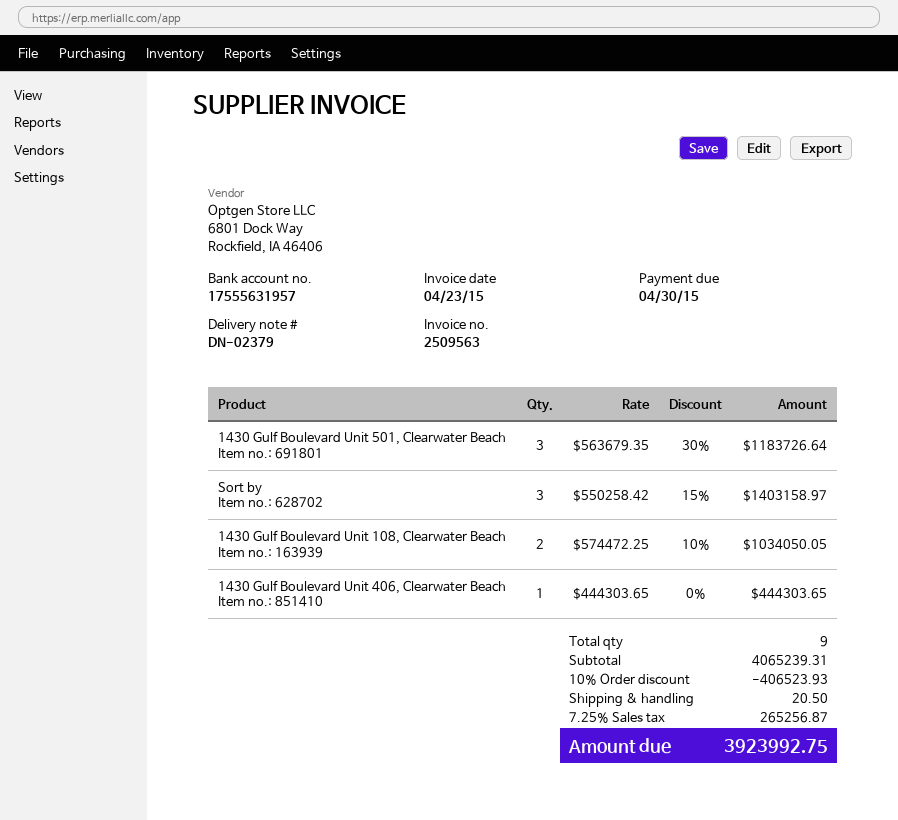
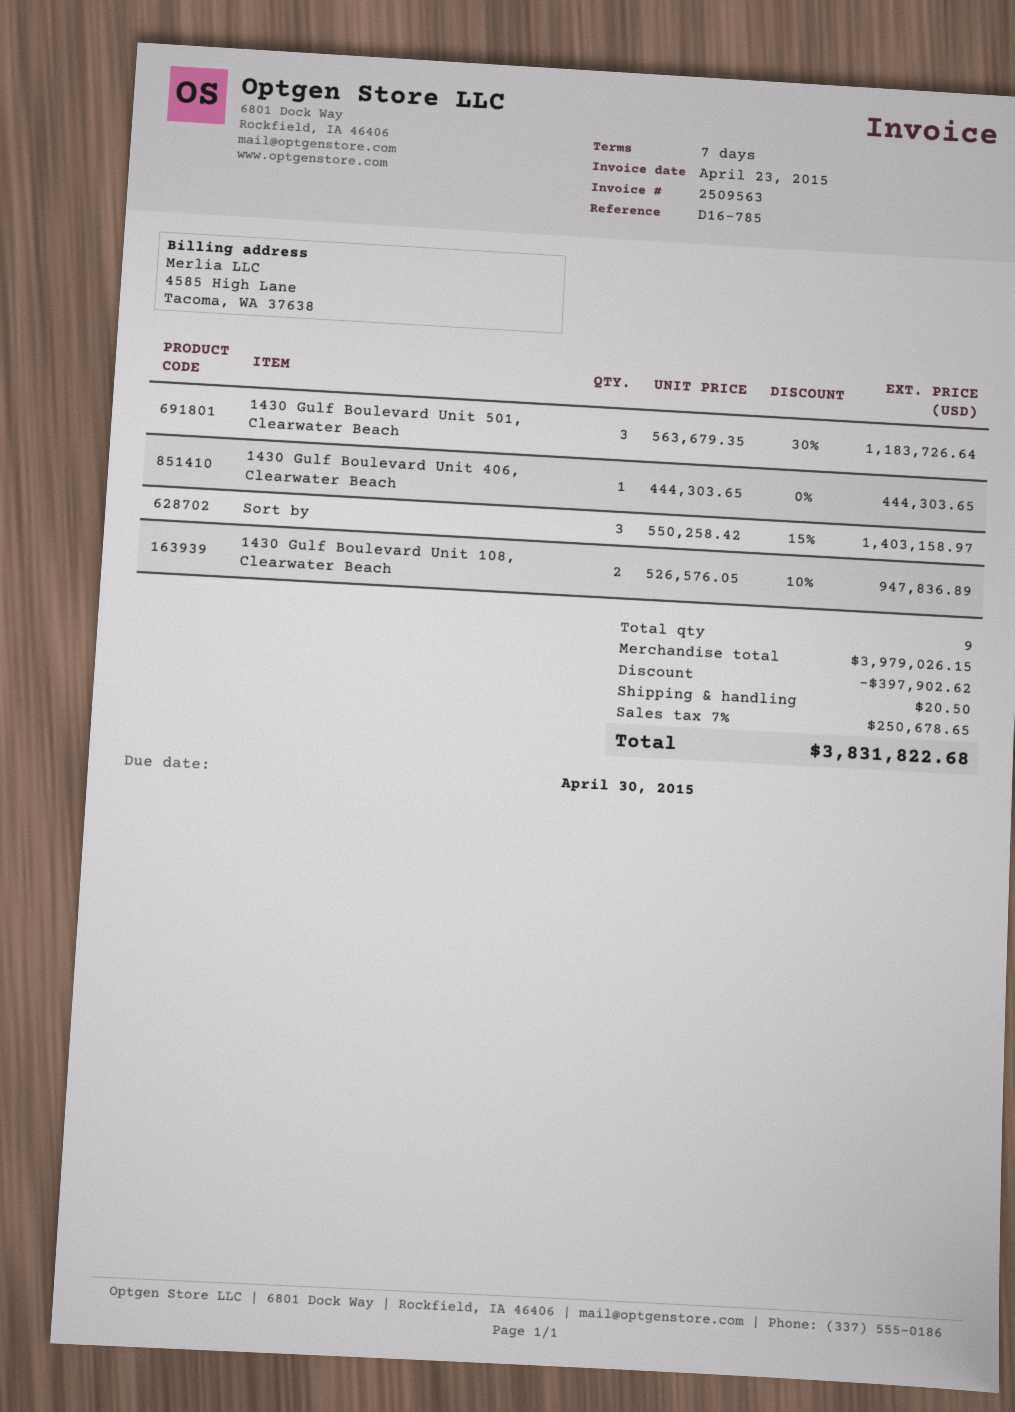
1430 Gulf Boulevard Unit 108, Clearwater Beach: 2 x 574472.25 - 10% = 1034050.05 -> 2 x 526576.05 - 10% = 947836.89
subtotal: 4065239.31 -> 3979026.15
discount: 406523.93 -> 397902.62
tax: 7.25% = 265256.87 -> 7% = 250678.65
total: 3923992.75 -> 3831822.68

